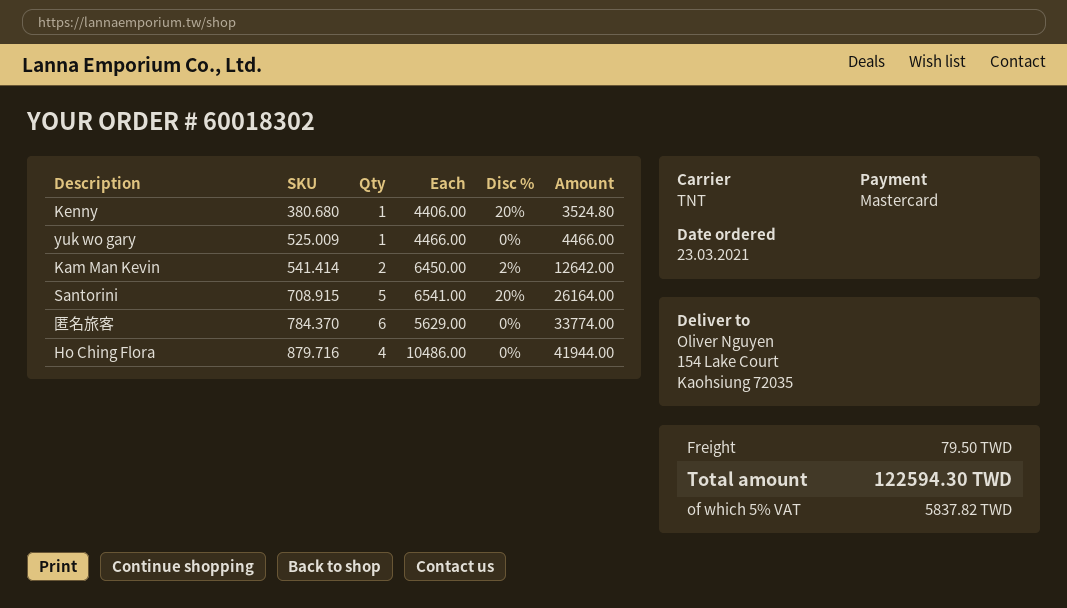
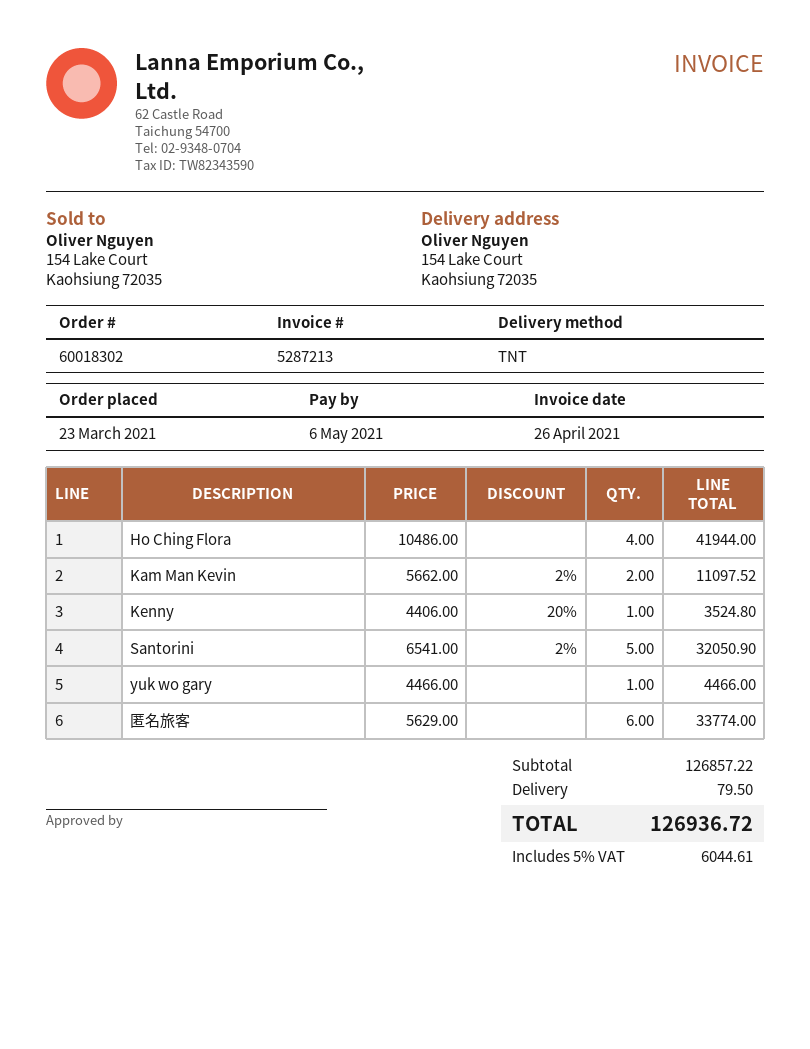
Kam Man Kevin: 2 x 6450.00 - 2% = 12642.00 -> 2 x 5662.00 - 2% = 11097.52
Santorini: 5 x 6541.00 - 20% = 26164.00 -> 5 x 6541.00 - 2% = 32050.90
tax: 5% = 5837.82 -> 5% = 6044.61
total: 122594.30 -> 126936.72

